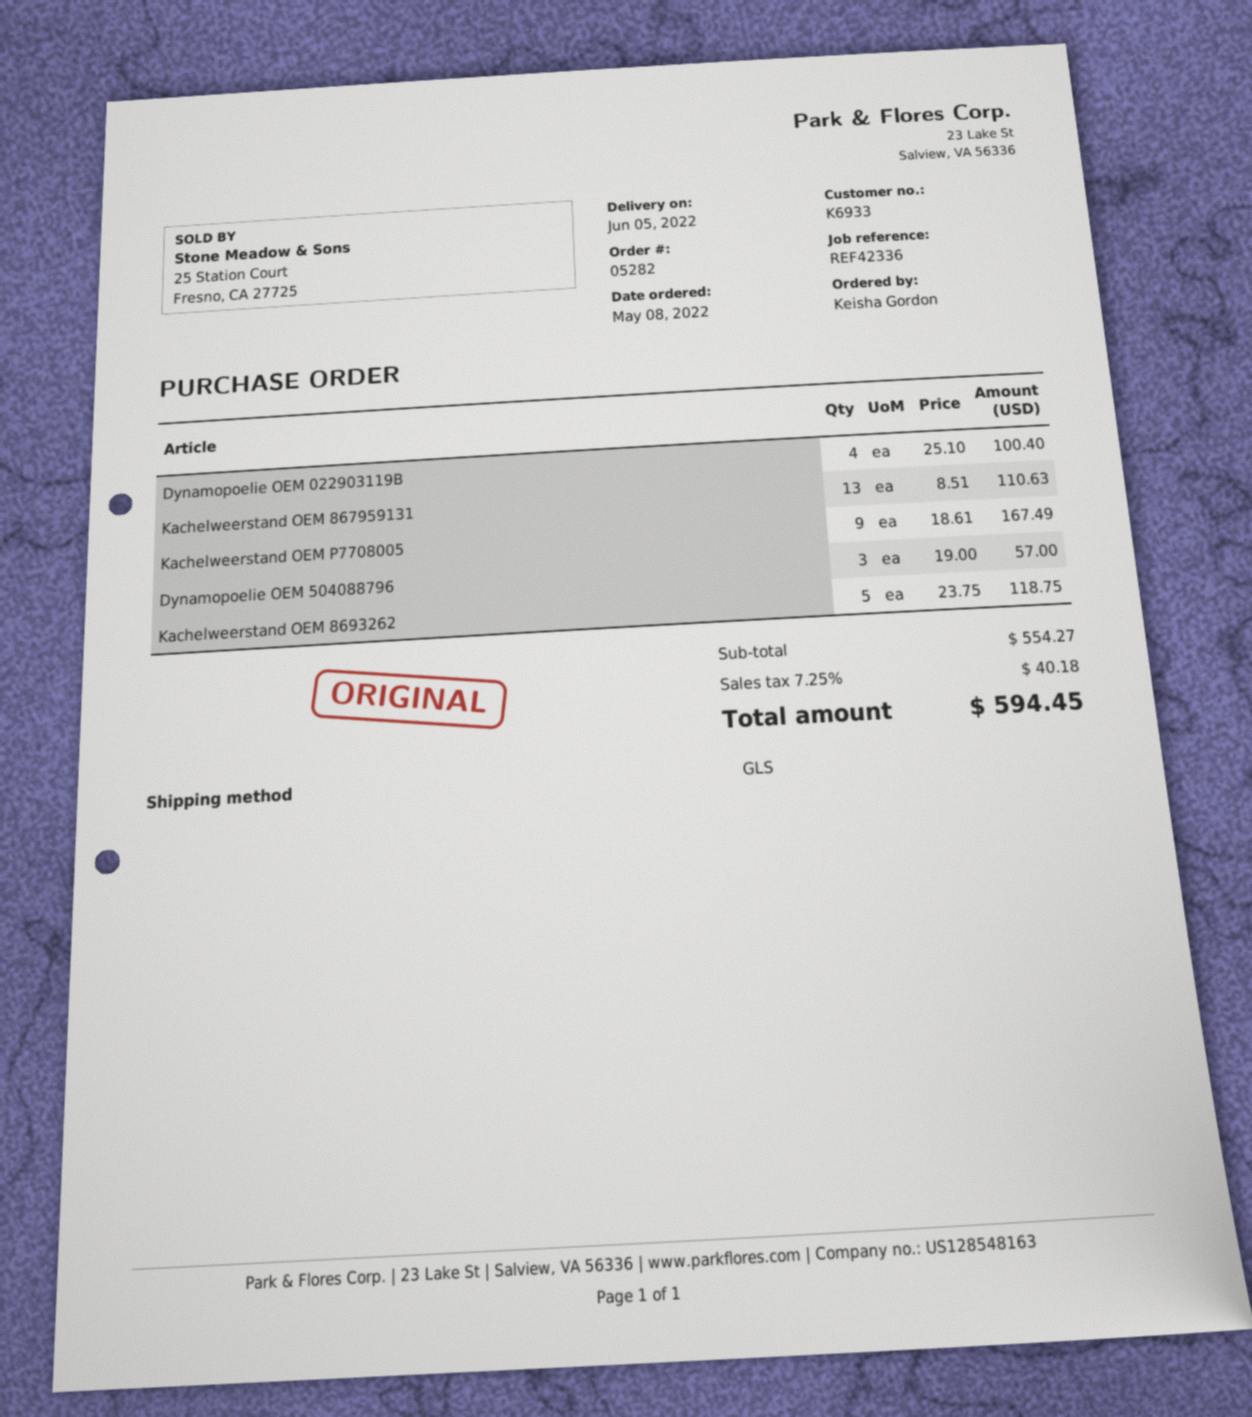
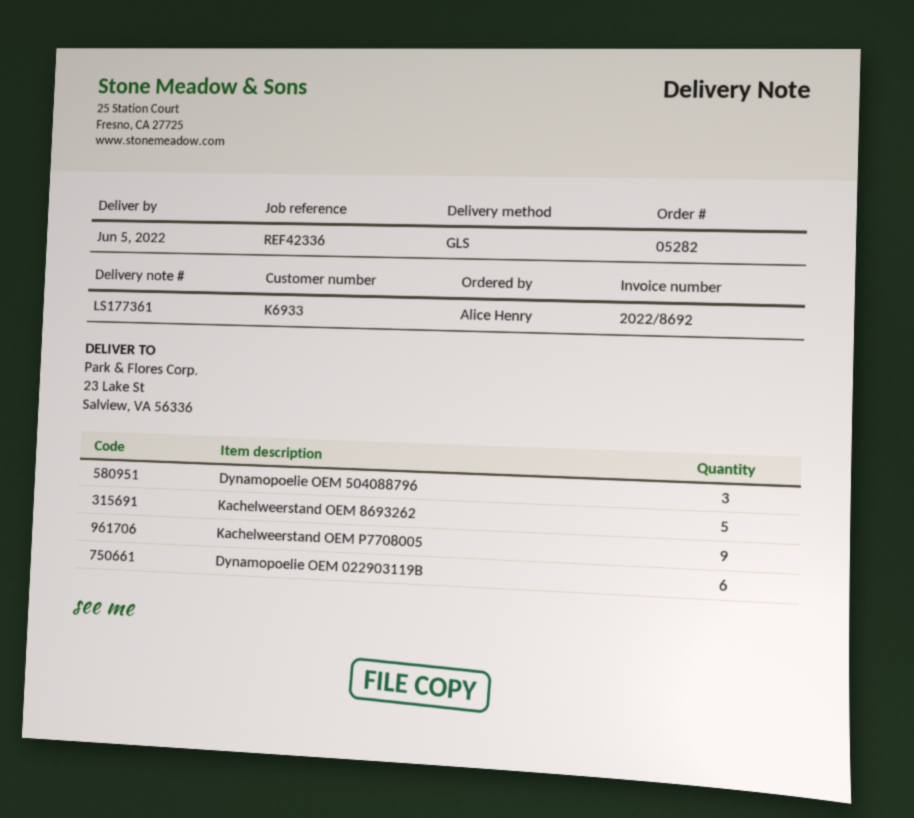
ordered by: Keisha Gordon -> Alice Henry
Dynamopoelie OEM 022903119B: 4 -> 6
Kachelweerstand OEM 867959131: 13 -> none

